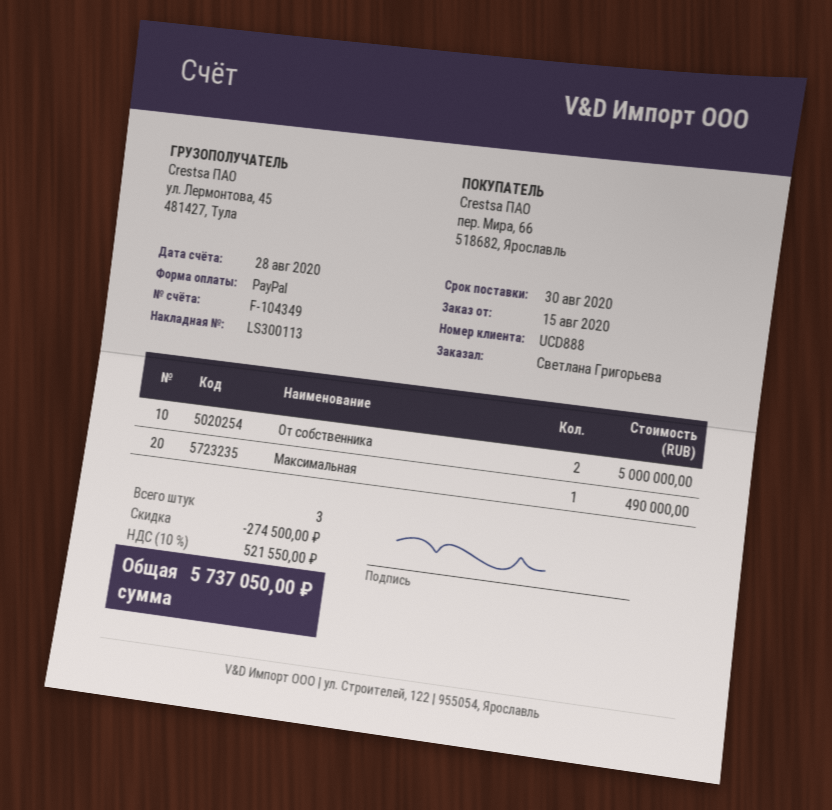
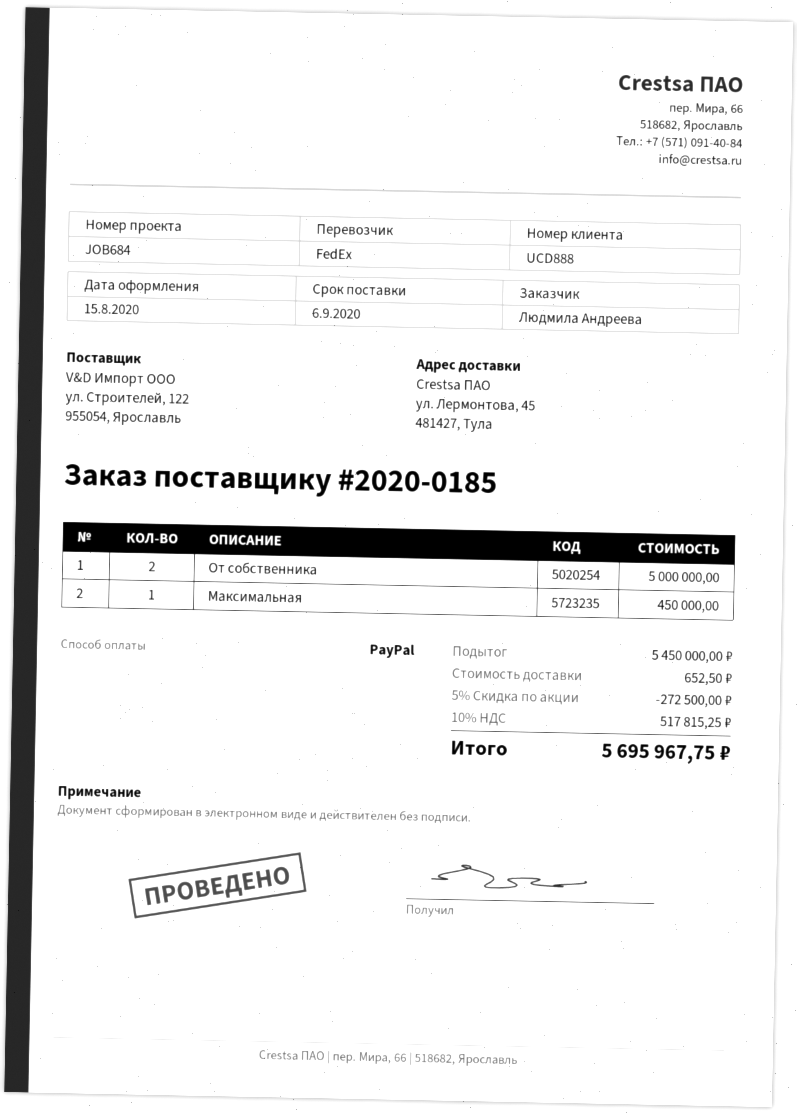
delivery date: 2020-08-30 -> 2020-09-06
ordered by: Светлана Григорьева -> Людмила Андреева
Максимальная: 1 for 490000.00 -> 1 for 450000.00
discount: 274500.00 -> 272500.00
shipping: none -> 652.50
tax: 10% = 521550.00 -> 10% = 517815.25
total: 5737050.00 -> 5695967.75

